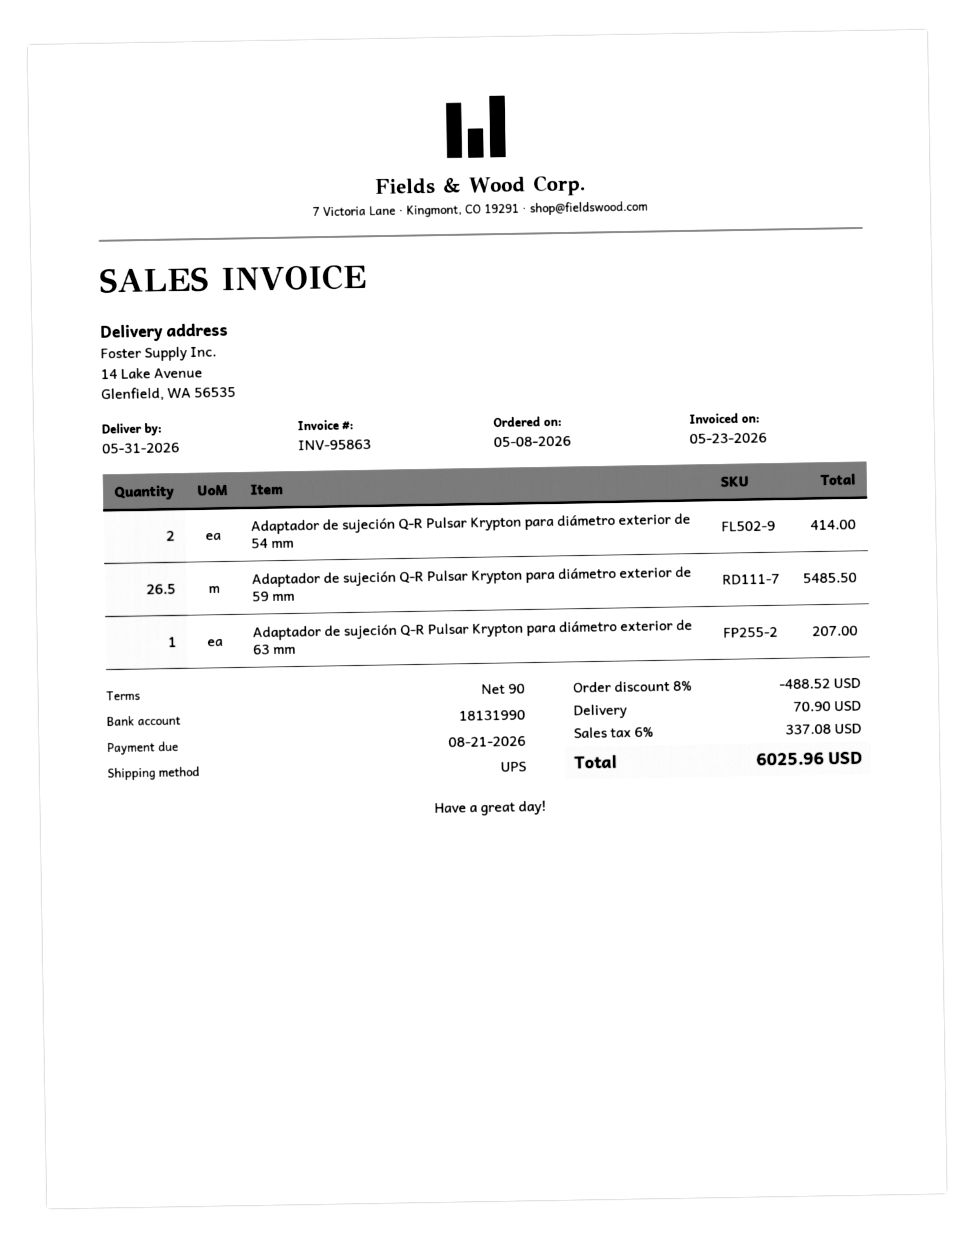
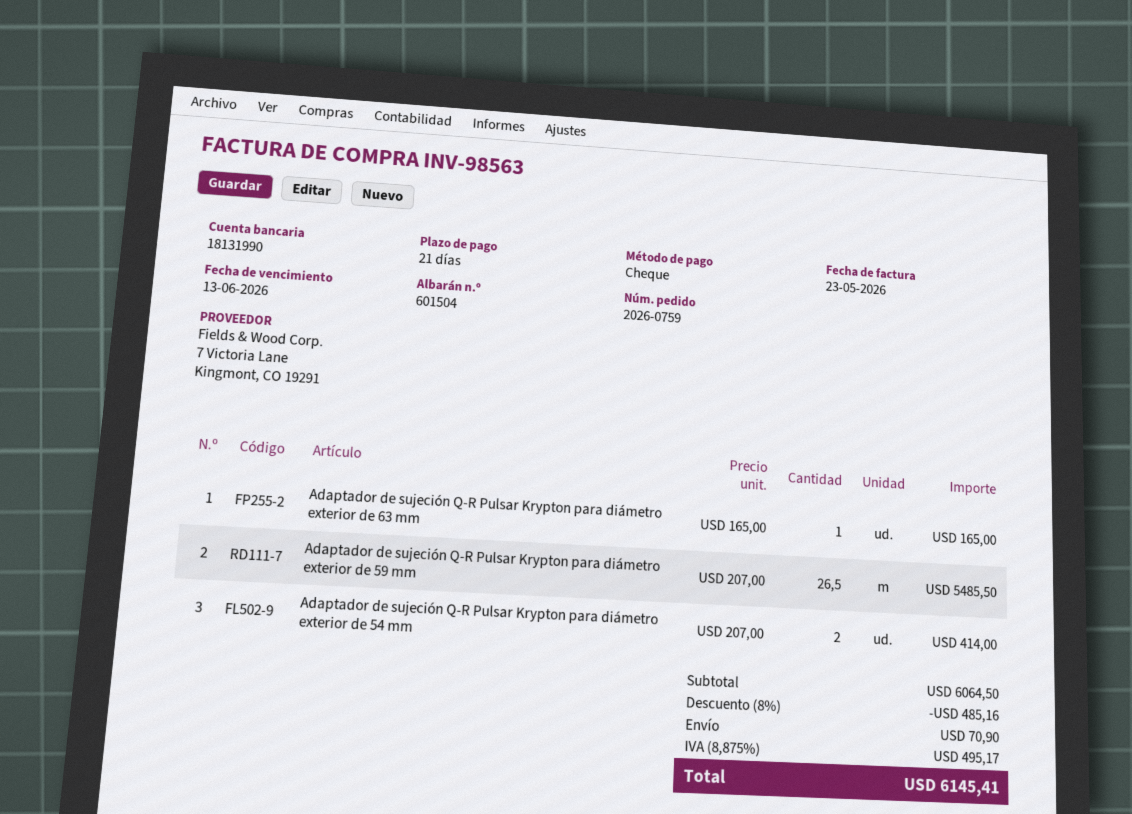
invoice number: INV-95863 -> INV-98563
payment terms: 90 days -> 21 days
due date: 2026-08-21 -> 2026-06-13
Adaptador de sujeción Q-R Pulsar Krypton para diámetro exterior de 63 mm: 1 for 207.00 -> 1 for 165.00
discount: 8% = 488.52 -> 8% = 485.16
tax: 6% = 337.08 -> 8.875% = 495.17
total: 6025.96 -> 6145.41

